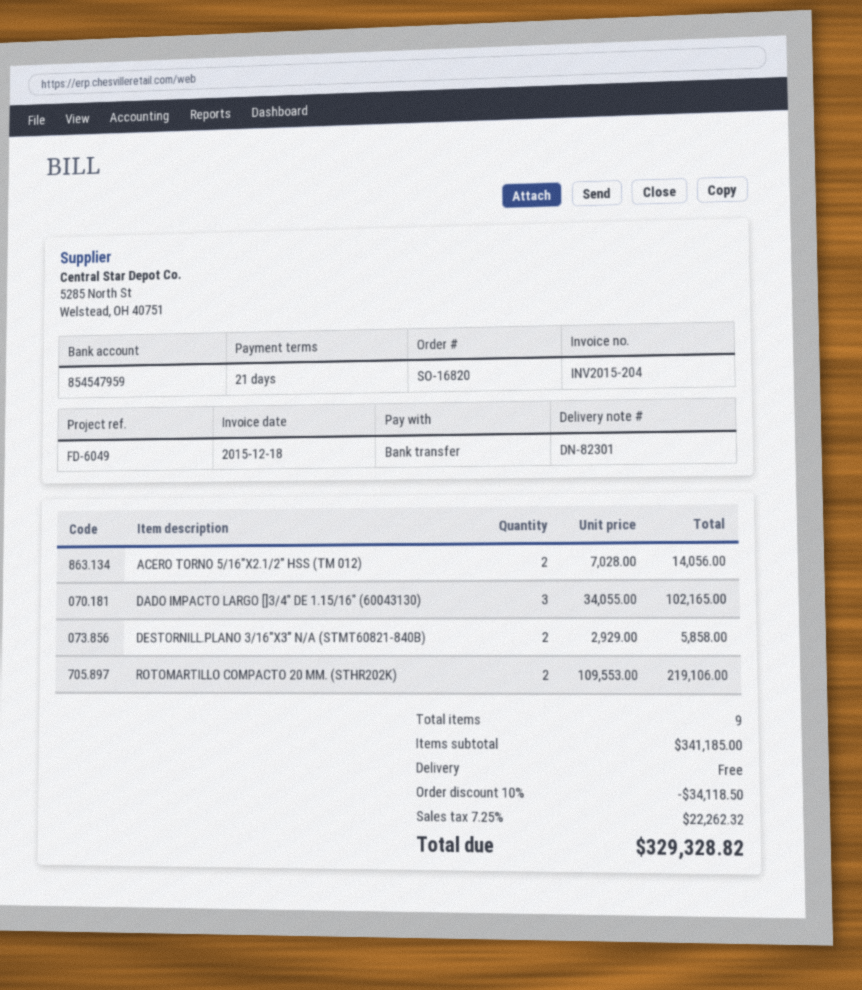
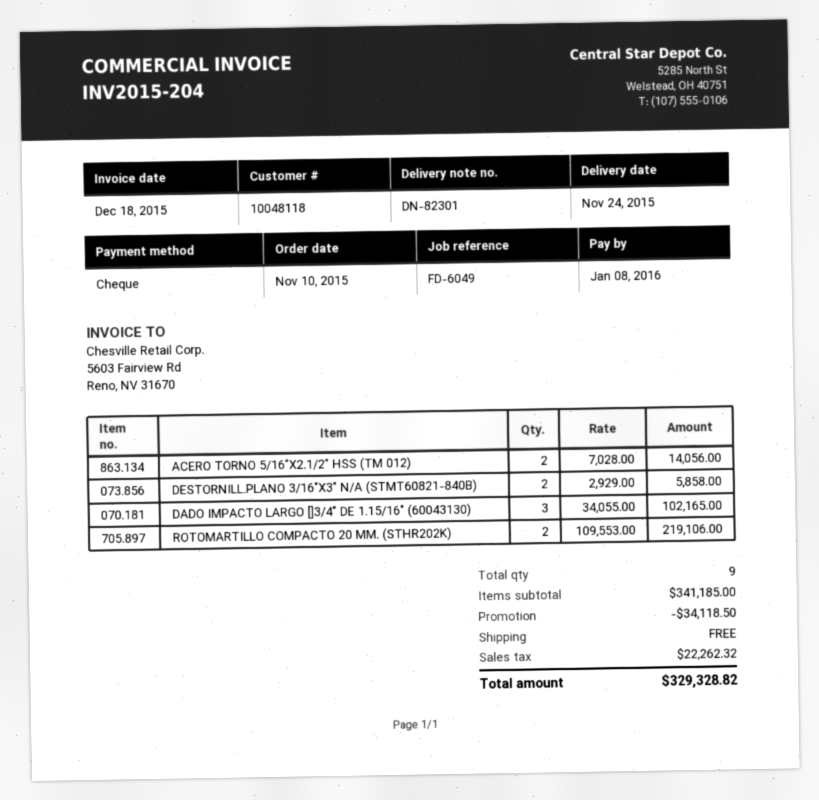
payment method: bank transfer -> cheque

